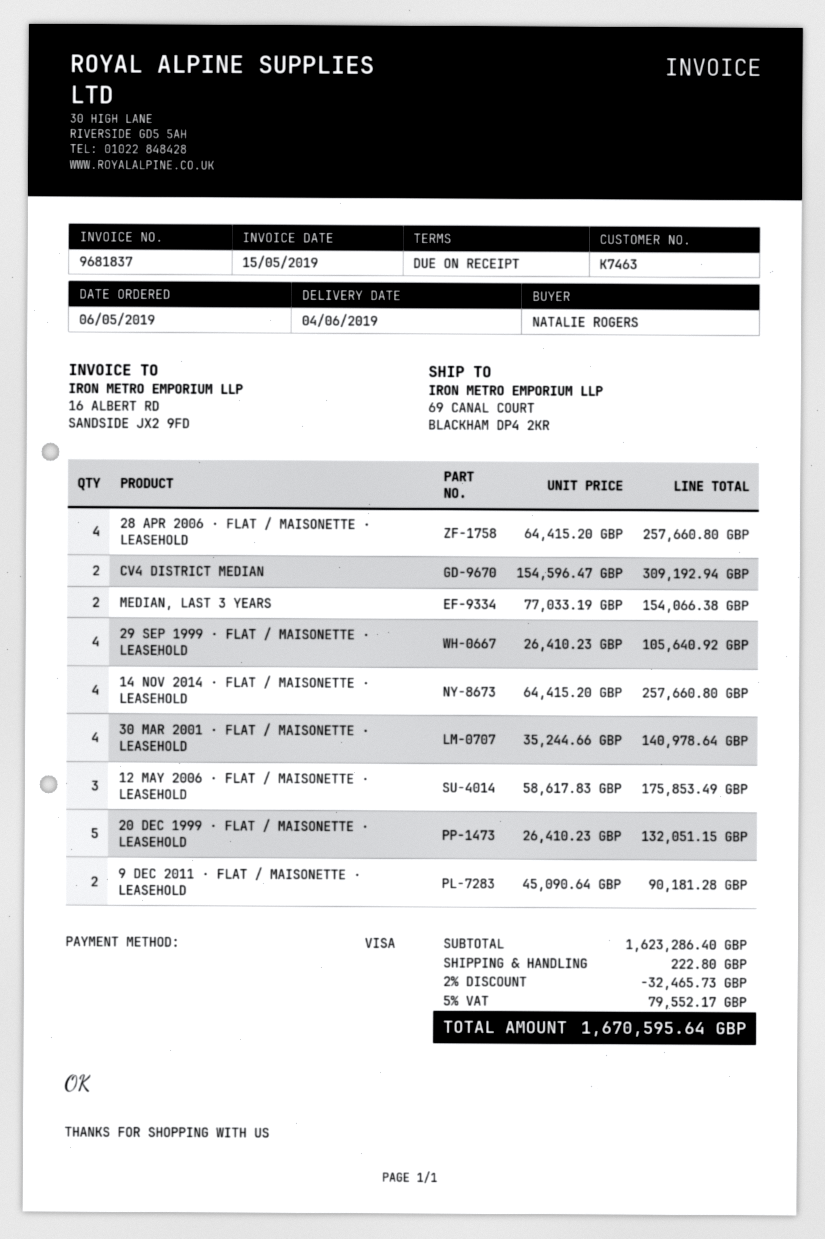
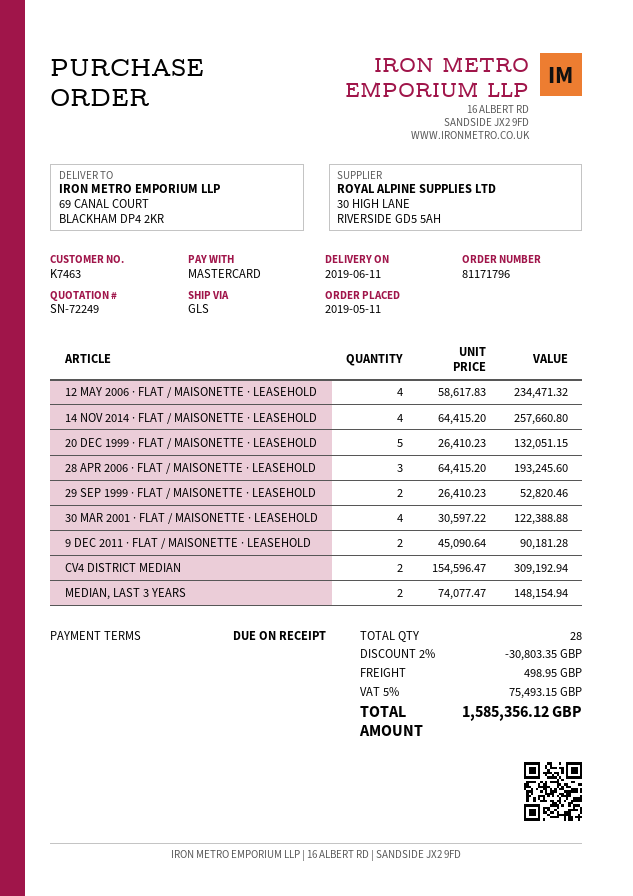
order date: 2019-05-06 -> 2019-05-11
delivery date: 2019-06-04 -> 2019-06-11
payment method: Visa -> Mastercard
28 APR 2006 · FLAT / MAISONETTE · LEASEHOLD: 4 x 64415.20 = 257660.80 -> 3 x 64415.20 = 193245.60
MEDIAN, LAST 3 YEARS: 2 x 77033.19 = 154066.38 -> 2 x 74077.47 = 148154.94
29 SEP 1999 · FLAT / MAISONETTE · LEASEHOLD: 4 x 26410.23 = 105640.92 -> 2 x 26410.23 = 52820.46
30 MAR 2001 · FLAT / MAISONETTE · LEASEHOLD: 4 x 35244.66 = 140978.64 -> 4 x 30597.22 = 122388.88
12 MAY 2006 · FLAT / MAISONETTE · LEASEHOLD: 3 x 58617.83 = 175853.49 -> 4 x 58617.83 = 234471.32
discount: 2% = 32465.73 -> 2% = 30803.35
shipping: 222.80 -> 498.95
tax: 5% = 79552.17 -> 5% = 75493.15
total: 1670595.64 -> 1585356.12

